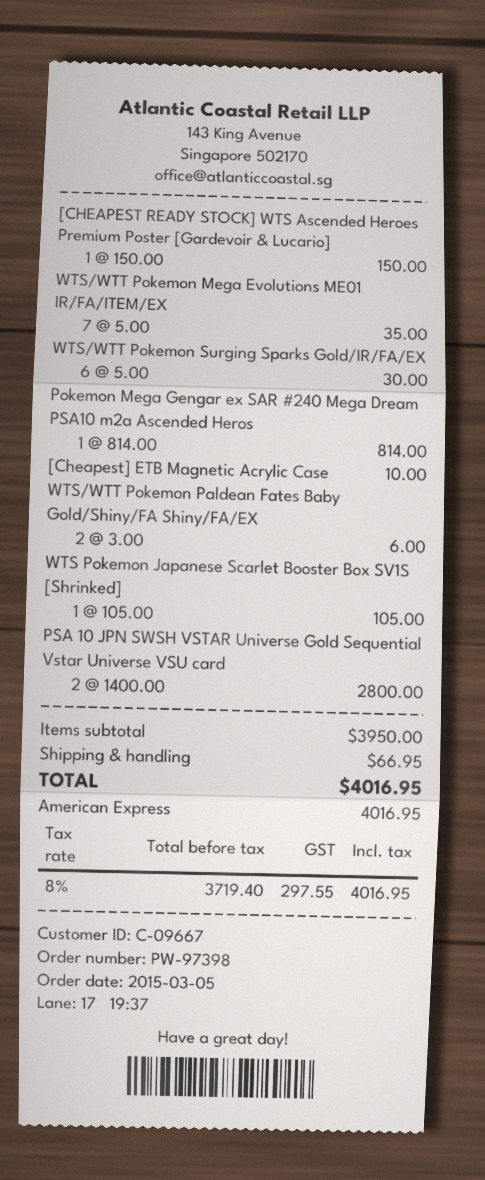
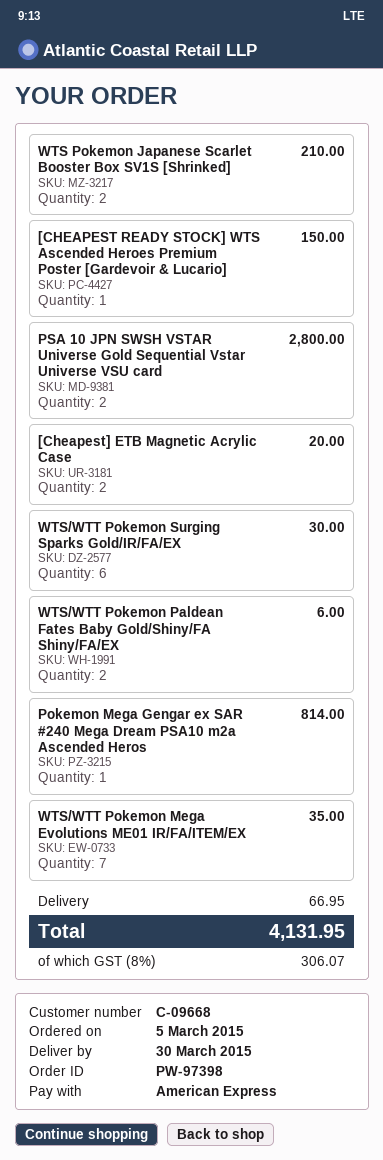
customer number: C-09667 -> C-09668
[Cheapest] ETB Magnetic Acrylic Case: 1 for 10.00 -> 2 for 20.00
WTS Pokemon Japanese Scarlet Booster Box SV1S [Shrinked]: 1 for 105.00 -> 2 for 210.00
tax: 8% = 297.55 -> 8% = 306.07
total: 4016.95 -> 4131.95

